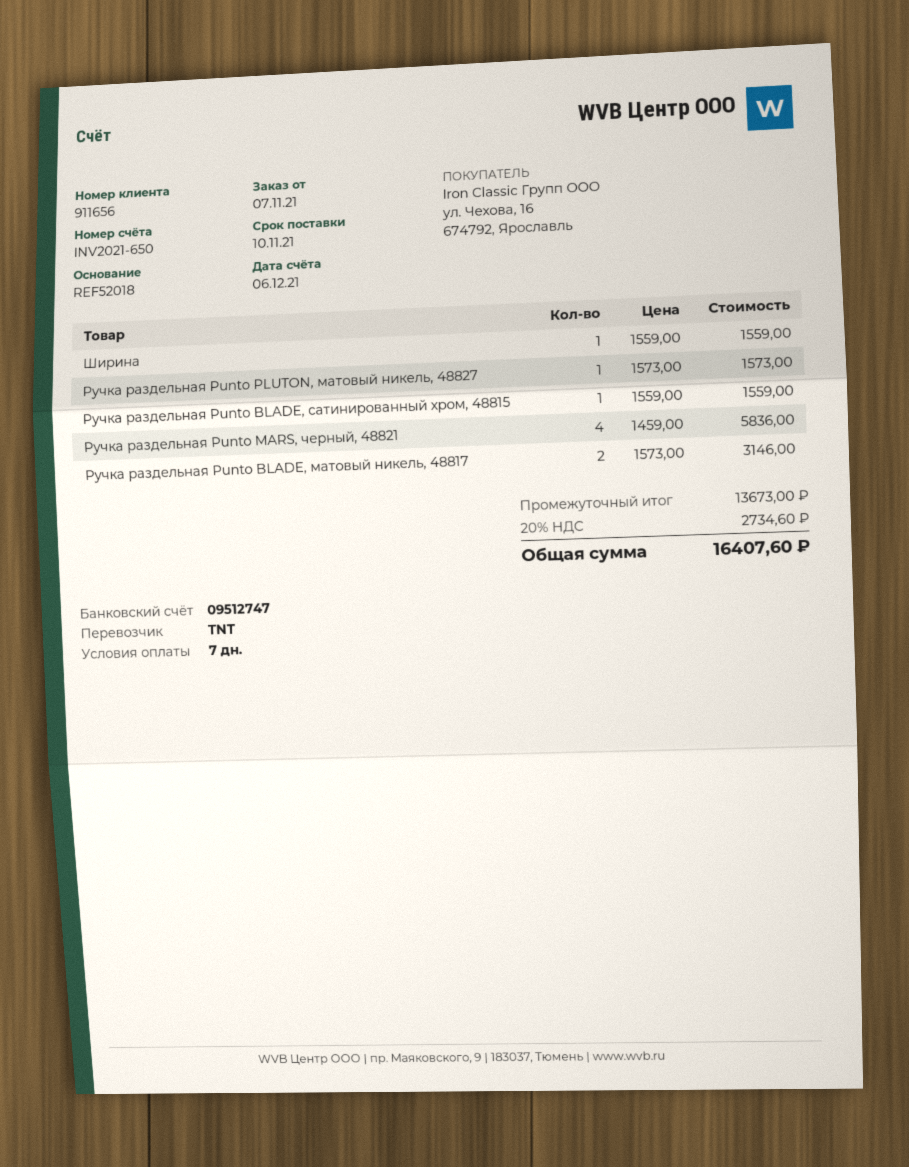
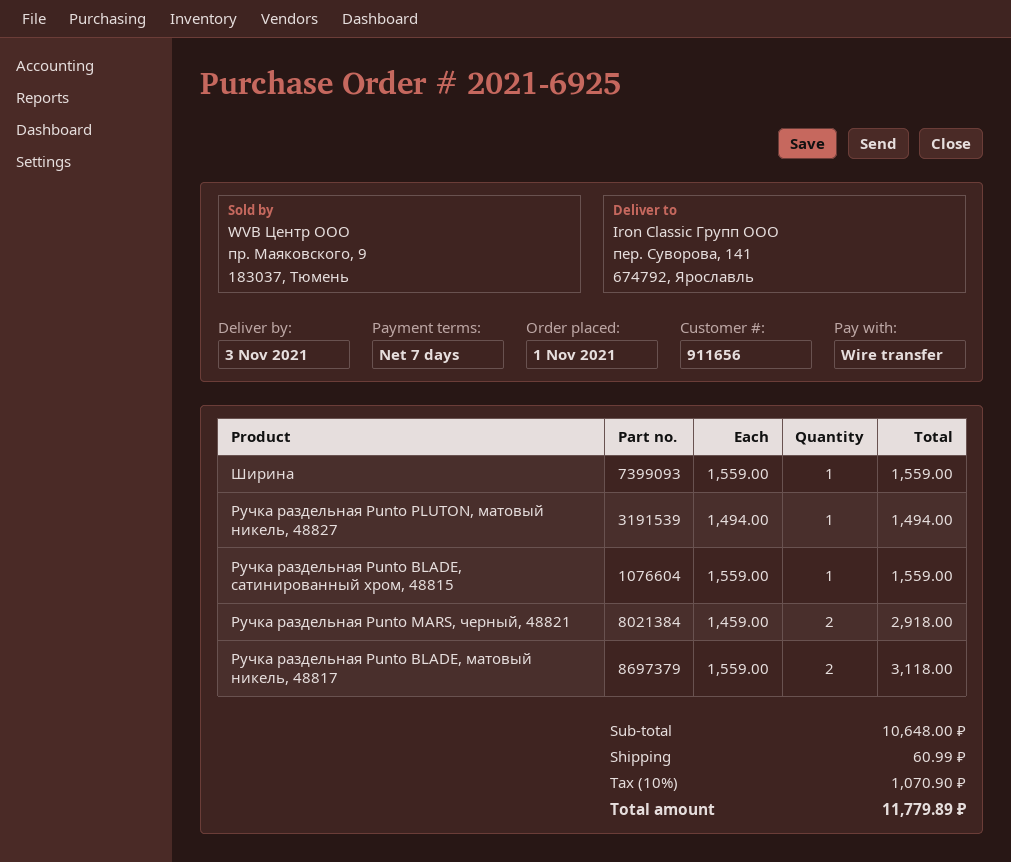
order date: 2021-11-07 -> 2021-11-01
delivery date: 2021-11-10 -> 2021-11-03
Ручка раздельная Punto PLUTON, матовый никель, 48827: 1 x 1573.00 = 1573.00 -> 1 x 1494.00 = 1494.00
Ручка раздельная Punto MARS, черный, 48821: 4 x 1459.00 = 5836.00 -> 2 x 1459.00 = 2918.00
Ручка раздельная Punto BLADE, матовый никель, 48817: 2 x 1573.00 = 3146.00 -> 2 x 1559.00 = 3118.00
subtotal: 13673.00 -> 10648.00
shipping: none -> 60.99
tax: 20% = 2734.60 -> 10% = 1070.90
total: 16407.60 -> 11779.89

